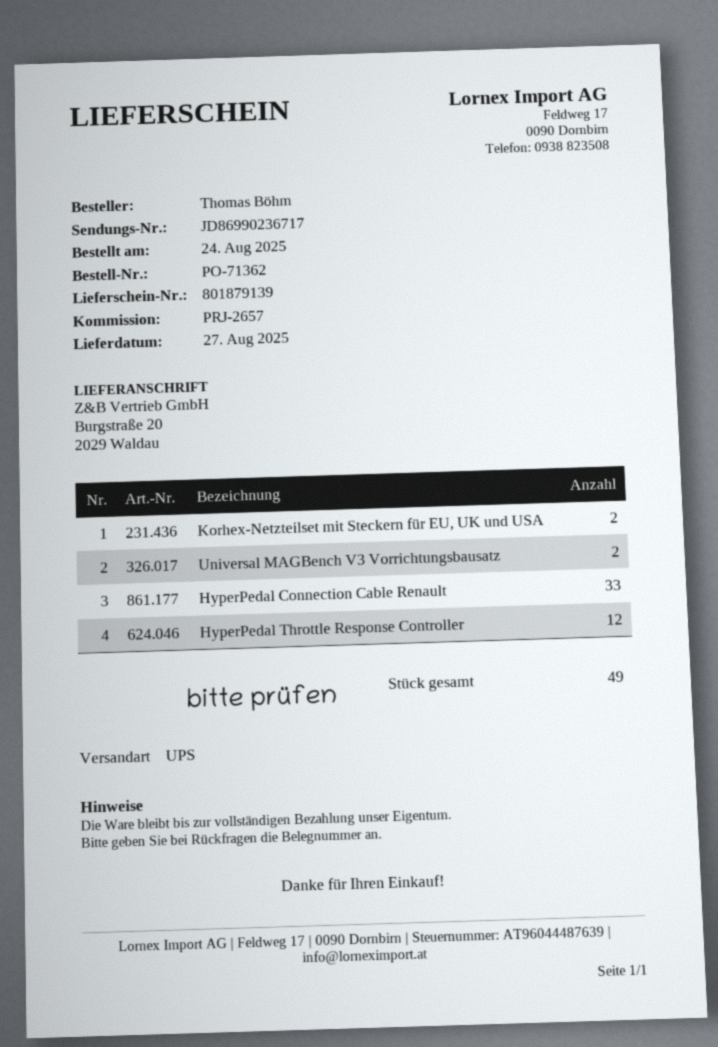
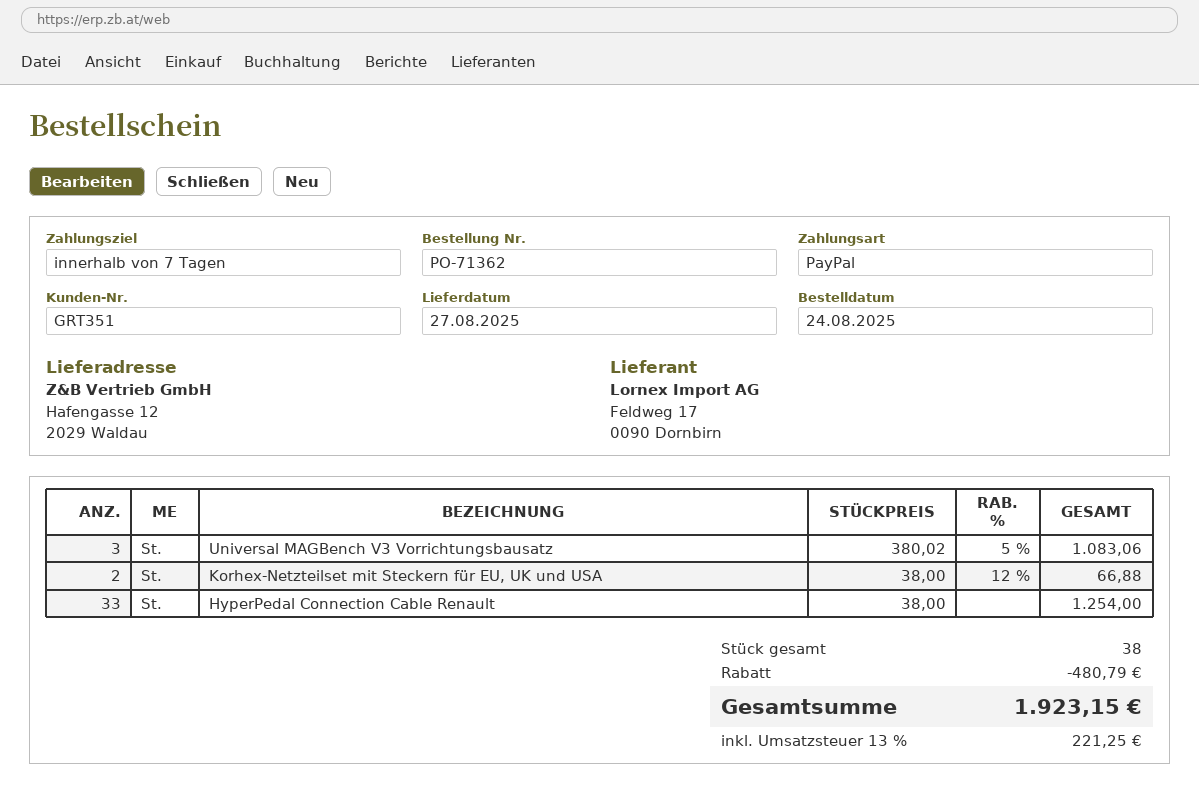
ship to: Burgstraße 20, 2029 Waldau -> Hafengasse 12, 2029 Waldau
Universal MAGBench V3 Vorrichtungsbausatz: 2 -> 3
HyperPedal Throttle Response Controller: 12 -> none
total quantity: 49 -> 38

